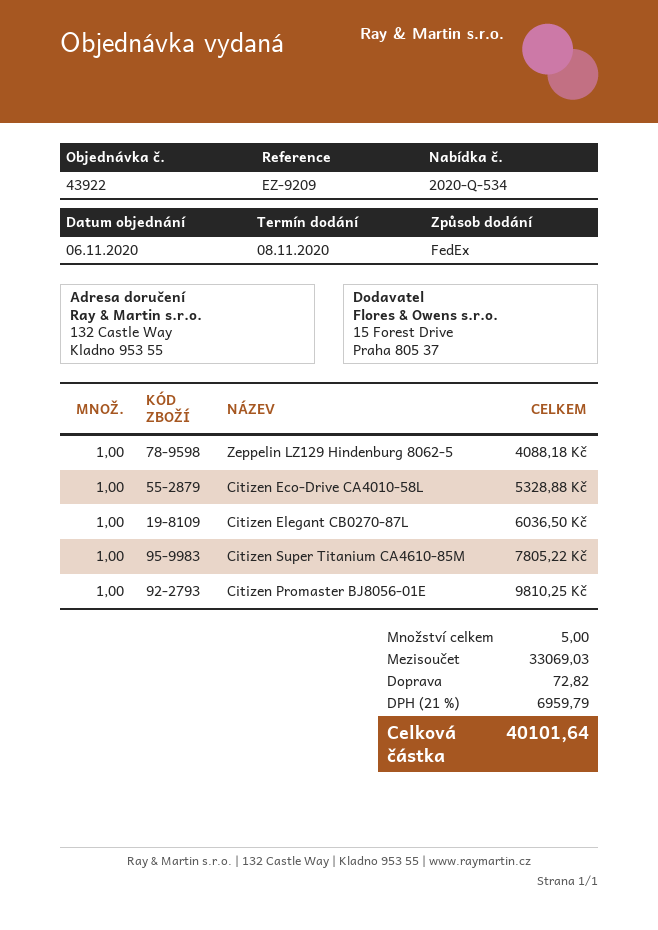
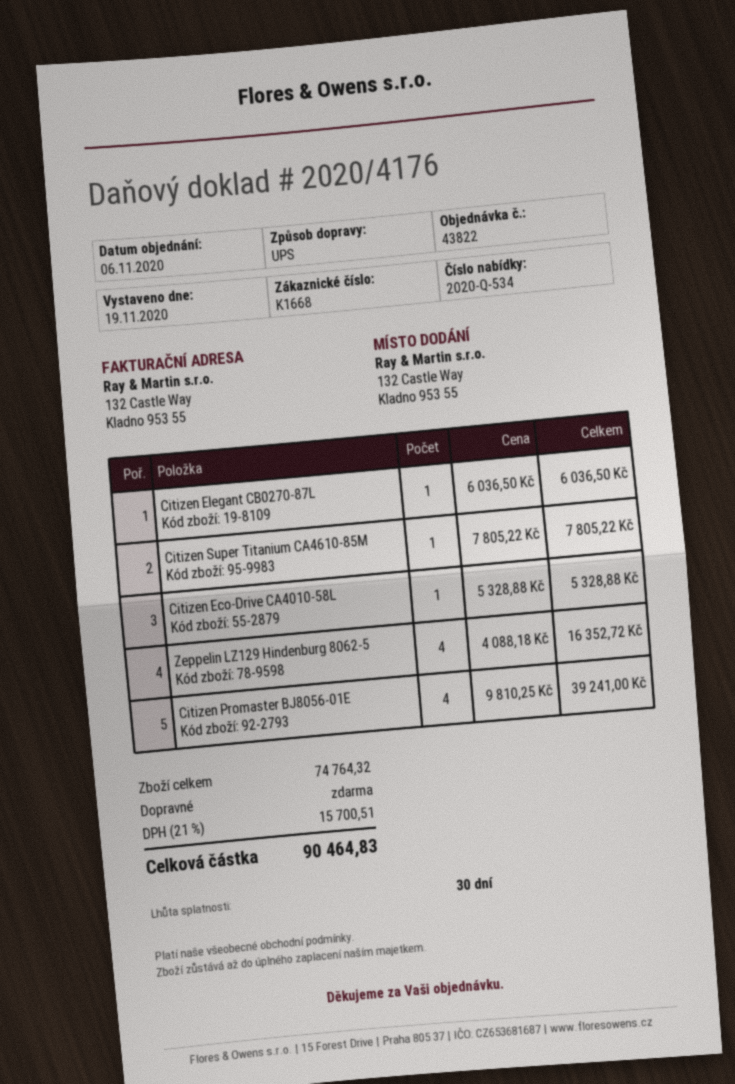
order number: 43922 -> 43822
shipping method: FedEx -> UPS
Zeppelin LZ129 Hindenburg 8062-5: 1 for 4088.18 -> 4 for 16352.72
Citizen Promaster BJ8056-01E: 1 for 9810.25 -> 4 for 39241.00
subtotal: 33069.03 -> 74764.32
shipping: 72.82 -> 0.00
tax: 21% = 6959.79 -> 21% = 15700.51
total: 40101.64 -> 90464.83

